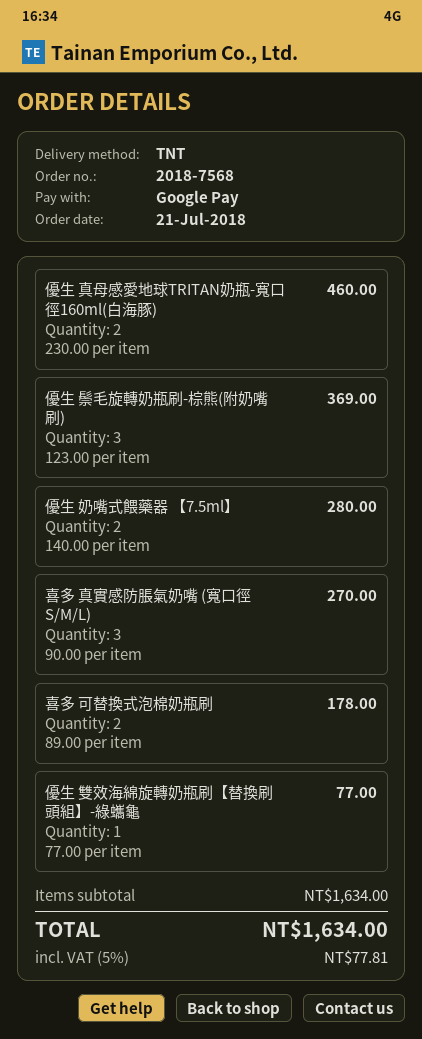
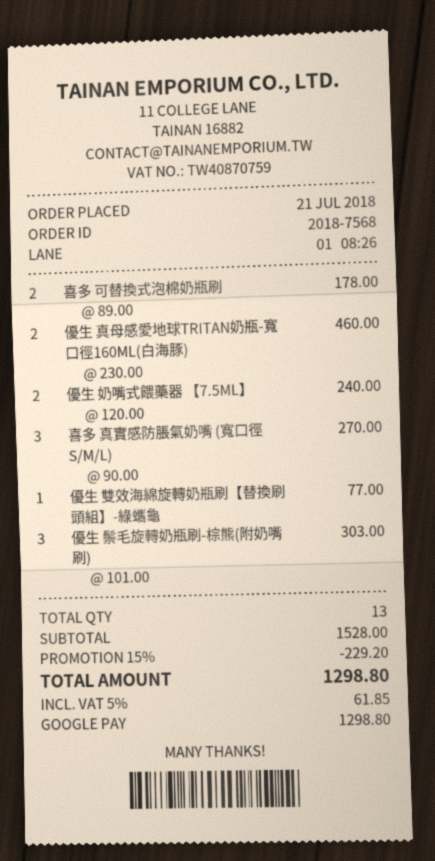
優生 鬃毛旋轉奶瓶刷-棕熊(附奶嘴刷): 3 x 123.00 = 369.00 -> 3 x 101.00 = 303.00
優生 奶嘴式餵藥器 【7.5ml】: 2 x 140.00 = 280.00 -> 2 x 120.00 = 240.00
subtotal: 1634.00 -> 1528.00
discount: none -> 15% = 229.20
tax: 5% = 77.81 -> 5% = 61.85
total: 1634.00 -> 1298.80

